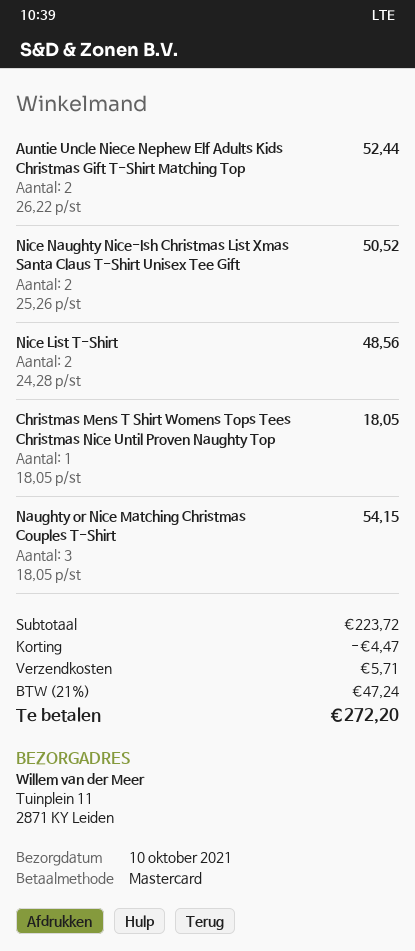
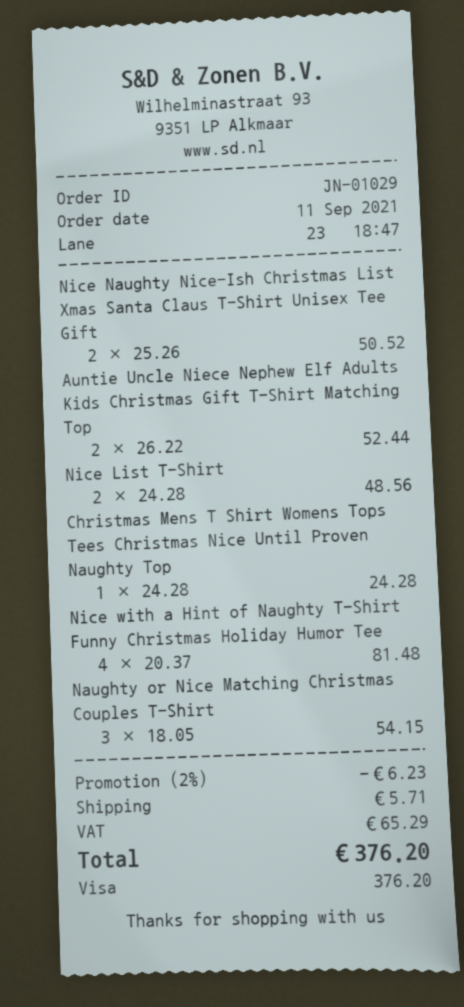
payment method: Mastercard -> Visa
Christmas Mens T Shirt Womens Tops Tees Christmas Nice Until Proven Naughty Top: 1 x 18.05 = 18.05 -> 1 x 24.28 = 24.28
Nice with a Hint of Naughty T-Shirt Funny Christmas Holiday Humor Tee: none -> 4 x 20.37 = 81.48
discount: 4.47 -> 6.23
tax: 47.24 -> 65.29
total: 272.20 -> 376.20

